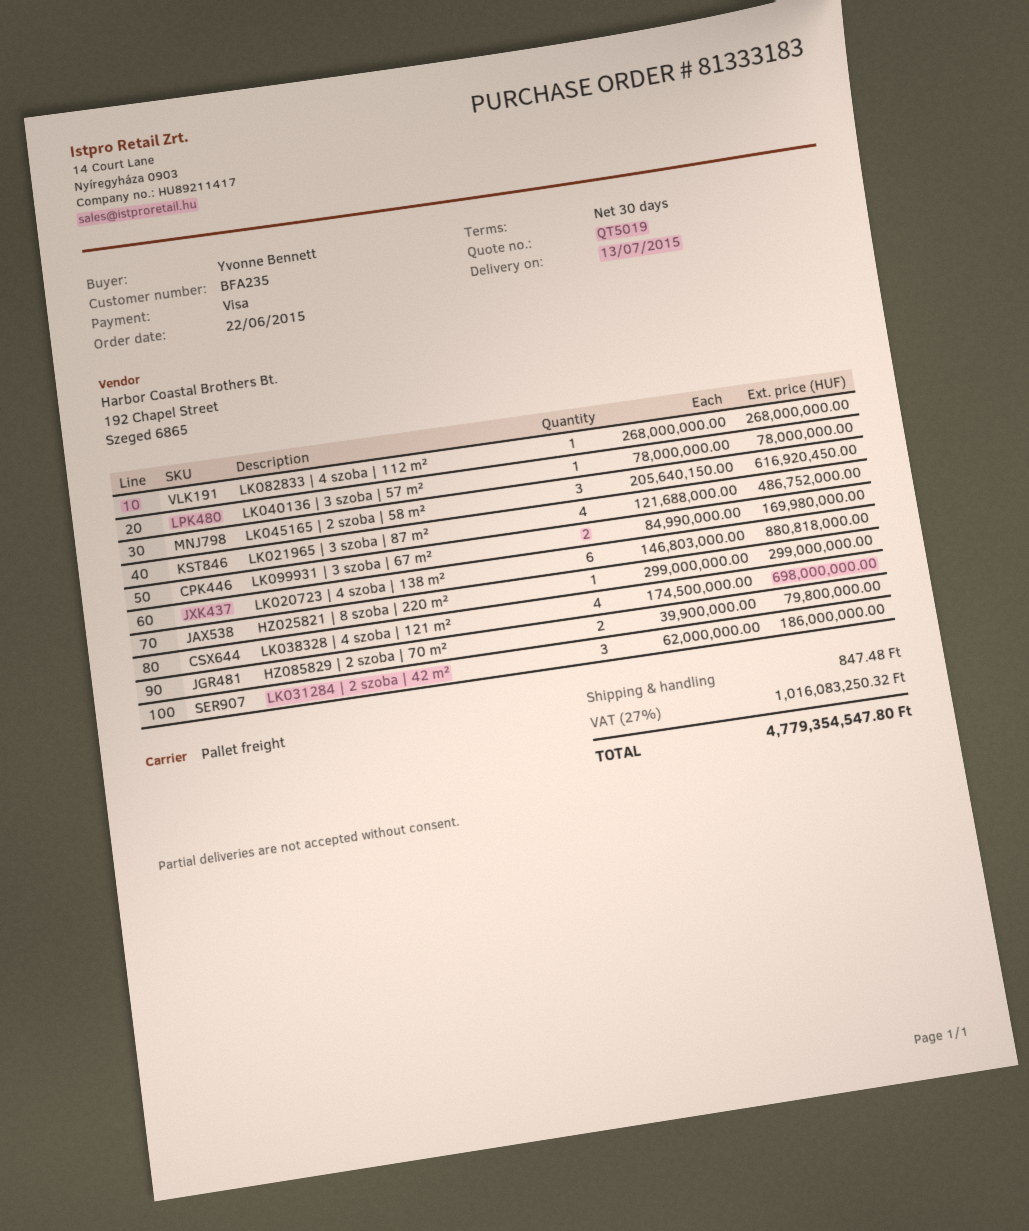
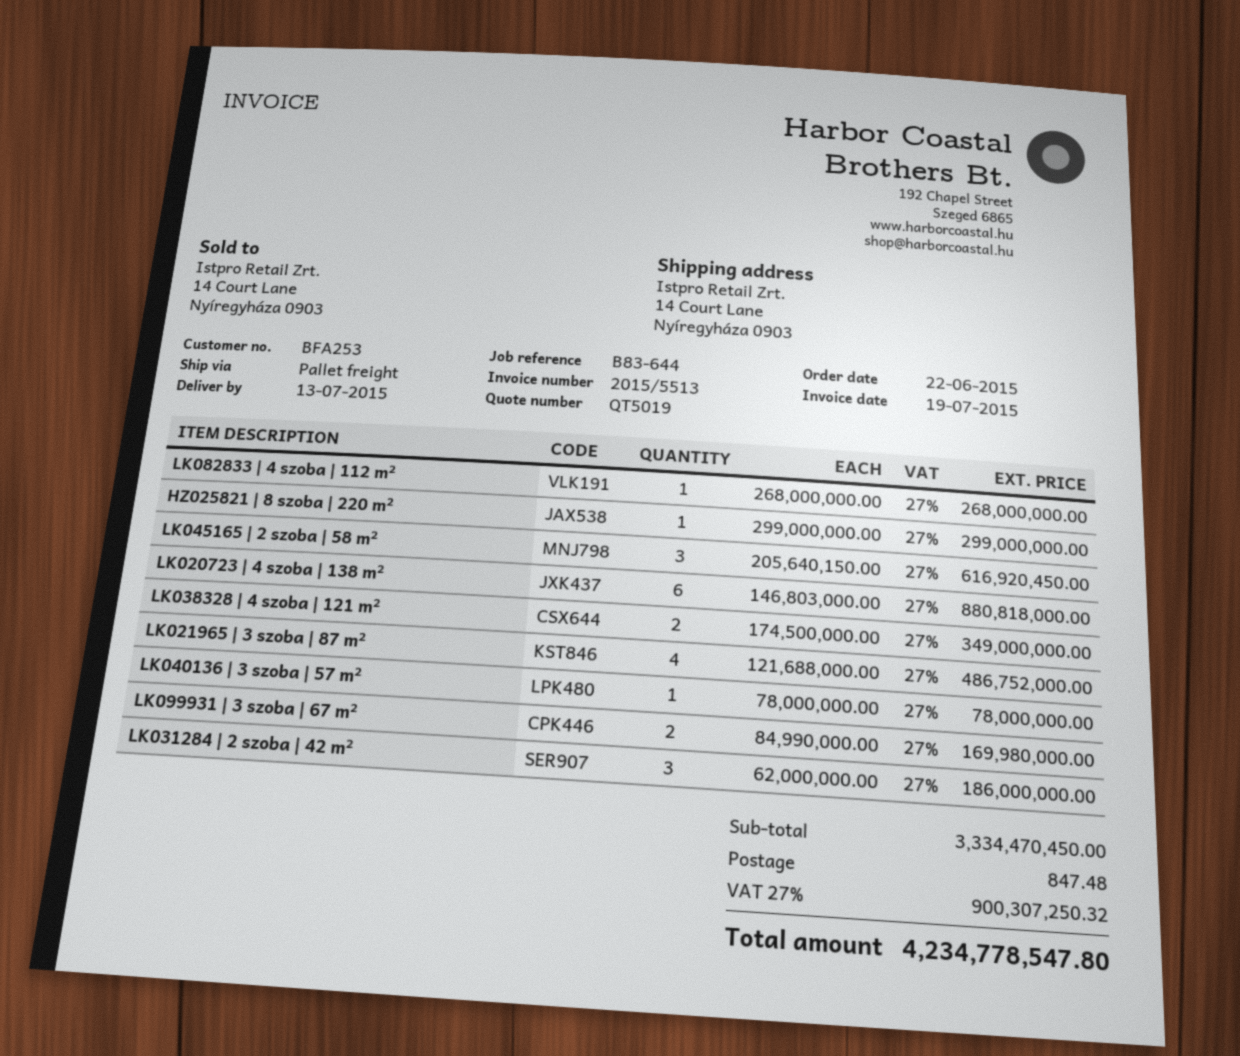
customer number: BFA235 -> BFA253
LK038328 | 4 szoba | 121 m²: 4 x 174500000.00 = 698000000.00 -> 2 x 174500000.00 = 349000000.00
HZ085829 | 2 szoba | 70 m²: 2 x 39900000.00 = 79800000.00 -> none
tax: 27% = 1016083250.32 -> 27% = 900307250.32
total: 4779354547.80 -> 4234778547.80

